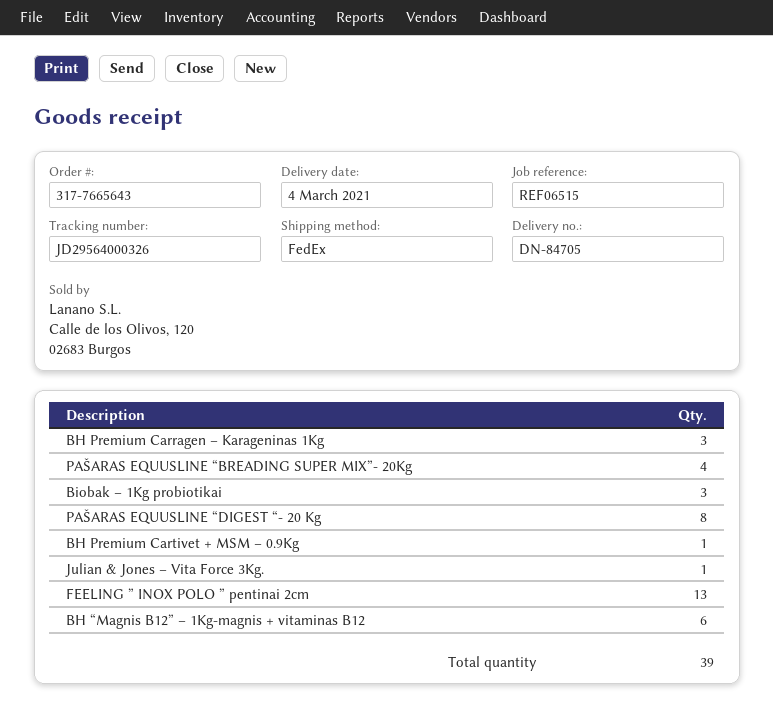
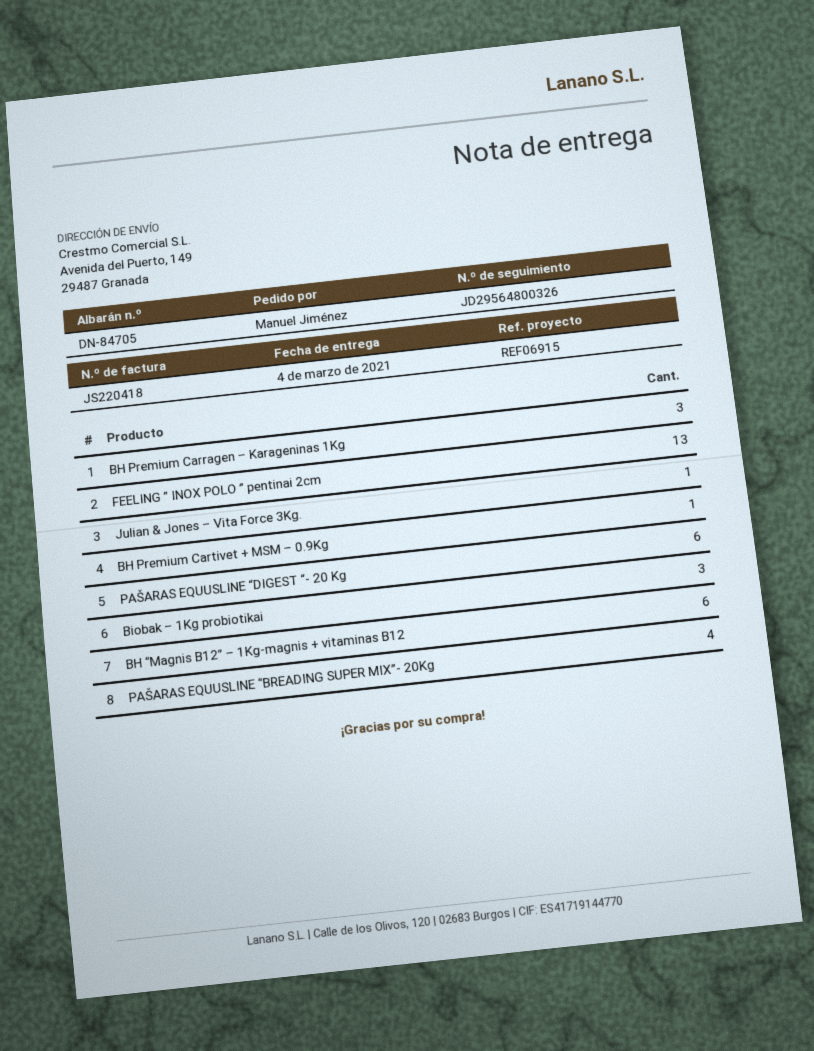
reference: REF06515 -> REF06915
tracking number: JD29564000326 -> JD29564800326
PAŠARAS EQUUSLINE “DIGEST “- 20 Kg: 8 -> 6

